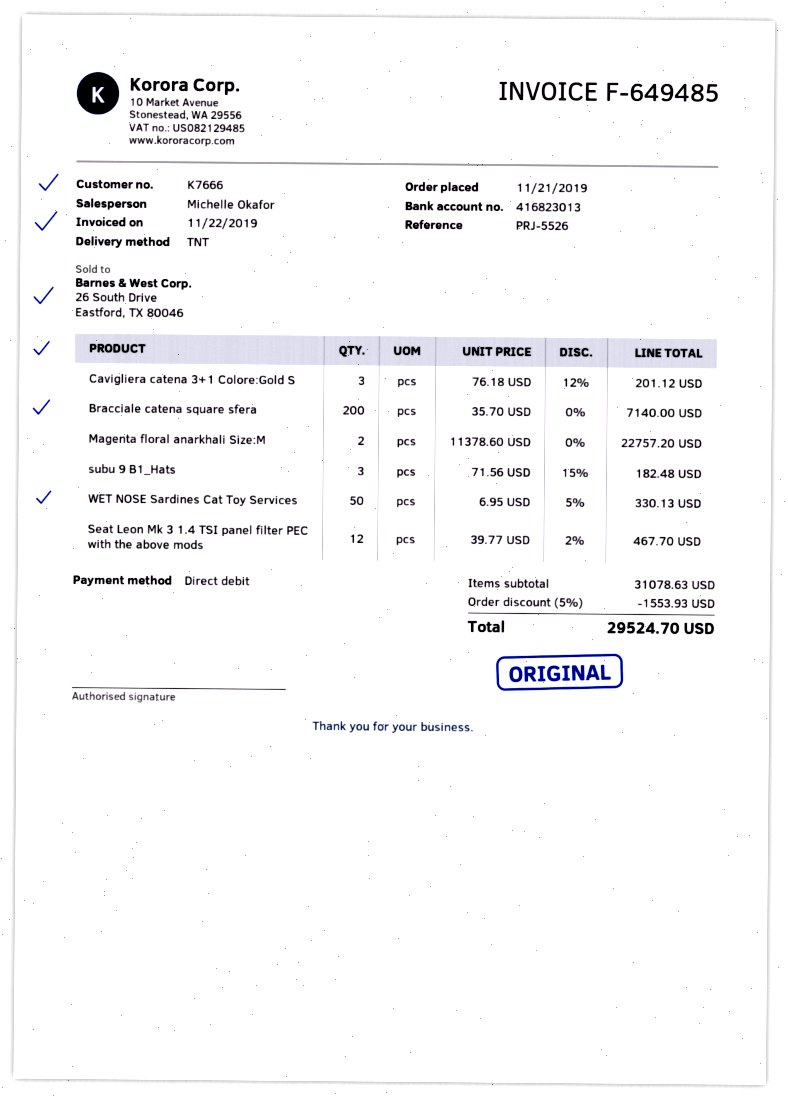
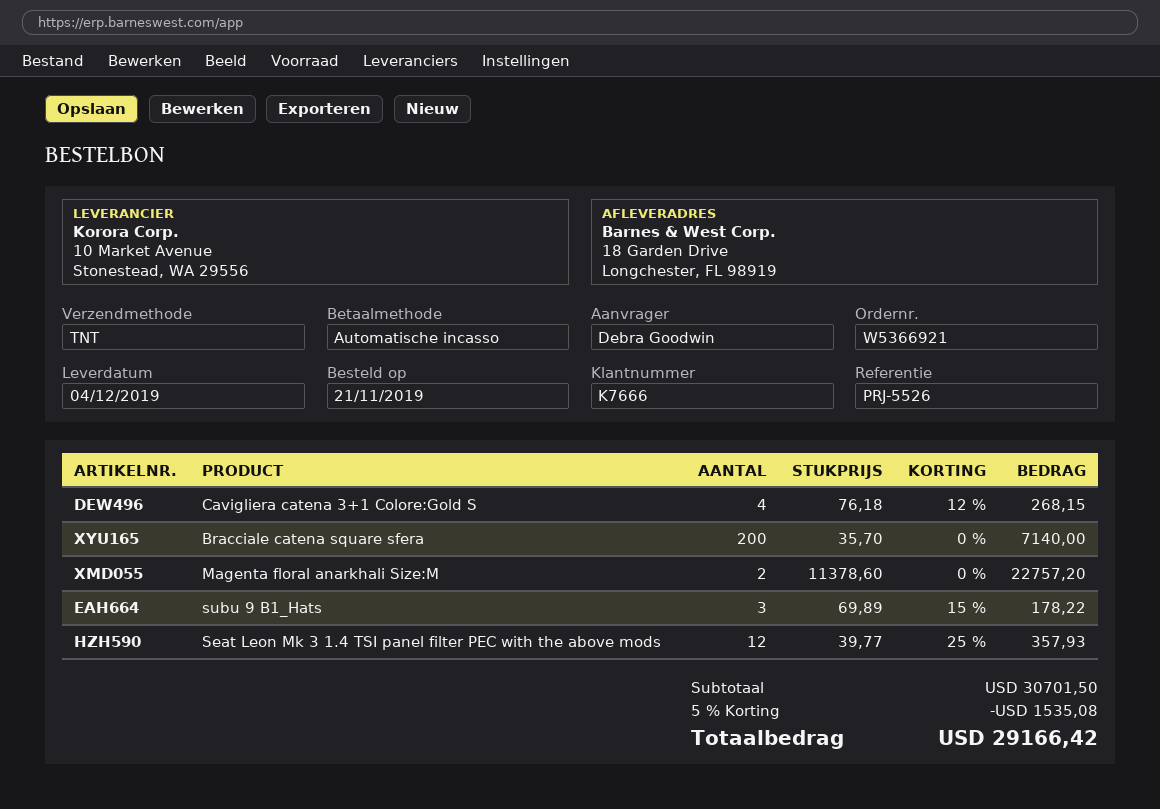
Cavigliera catena 3+1 Colore:Gold S: 3 x 76.18 - 12% = 201.12 -> 4 x 76.18 - 12% = 268.15
subu 9 B1_Hats: 3 x 71.56 - 15% = 182.48 -> 3 x 69.89 - 15% = 178.22
WET NOSE Sardines Cat Toy Services: 50 x 6.95 - 5% = 330.13 -> none
Seat Leon Mk 3 1.4 TSI panel filter PEC with the above mods: 12 x 39.77 - 2% = 467.70 -> 12 x 39.77 - 25% = 357.93
subtotal: 31078.63 -> 30701.50
discount: 5% = 1553.93 -> 5% = 1535.08
total: 29524.70 -> 29166.42

